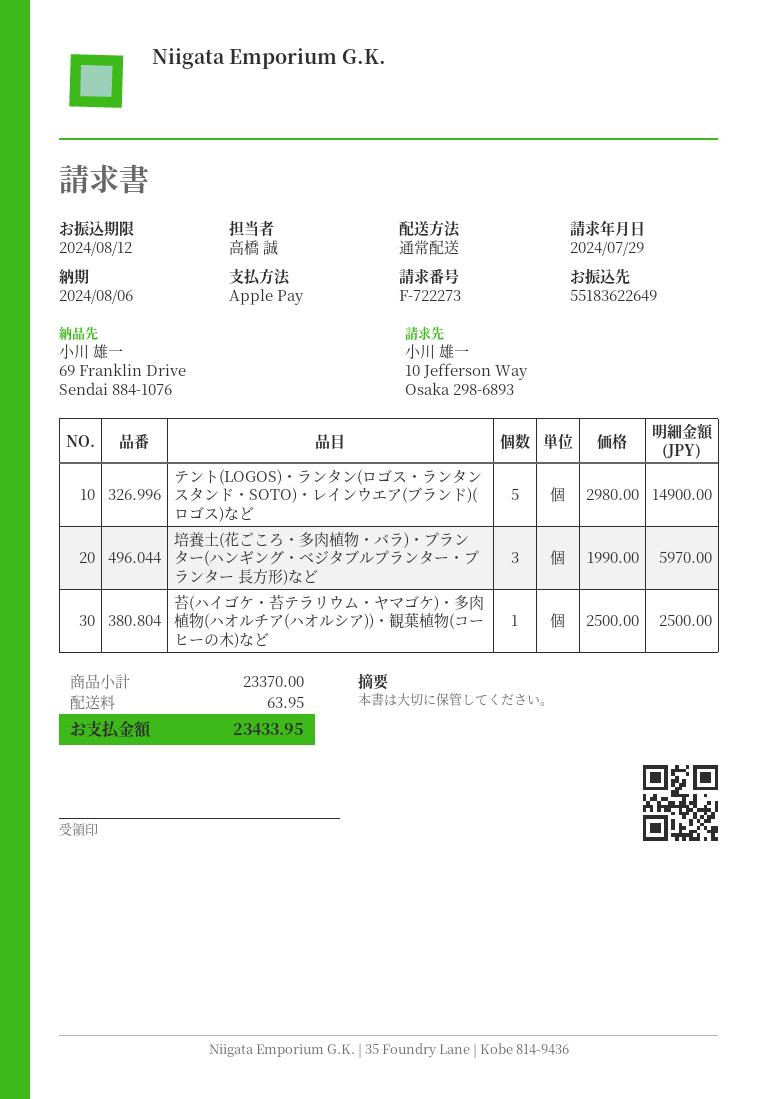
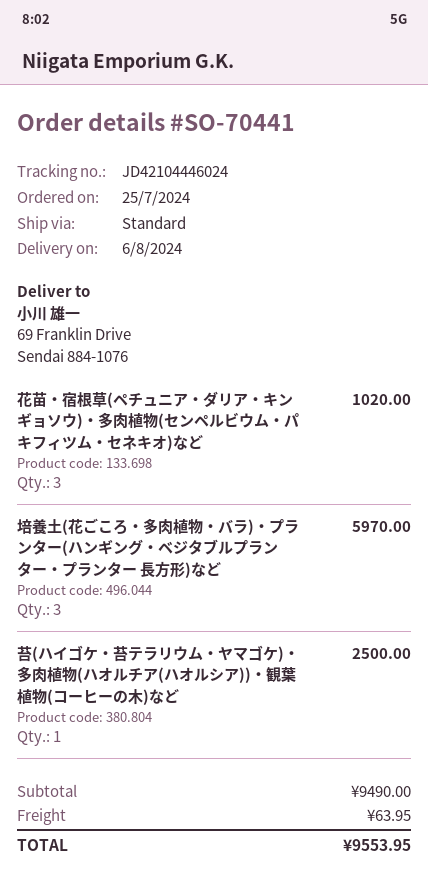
テント(LOGOS)・ランタン(ロゴス・ランタンスタンド・SOTO)・レインウエア(ブランド)(ロゴス)など: 5 for 14900.00 -> none
花苗・宿根草(ペチュニア・ダリア・キンギョソウ)・多肉植物(センペルビウム・パキフィツム・セネキオ)など: none -> 3 for 1020.00
subtotal: 23370.00 -> 9490.00
total: 23433.95 -> 9553.95

